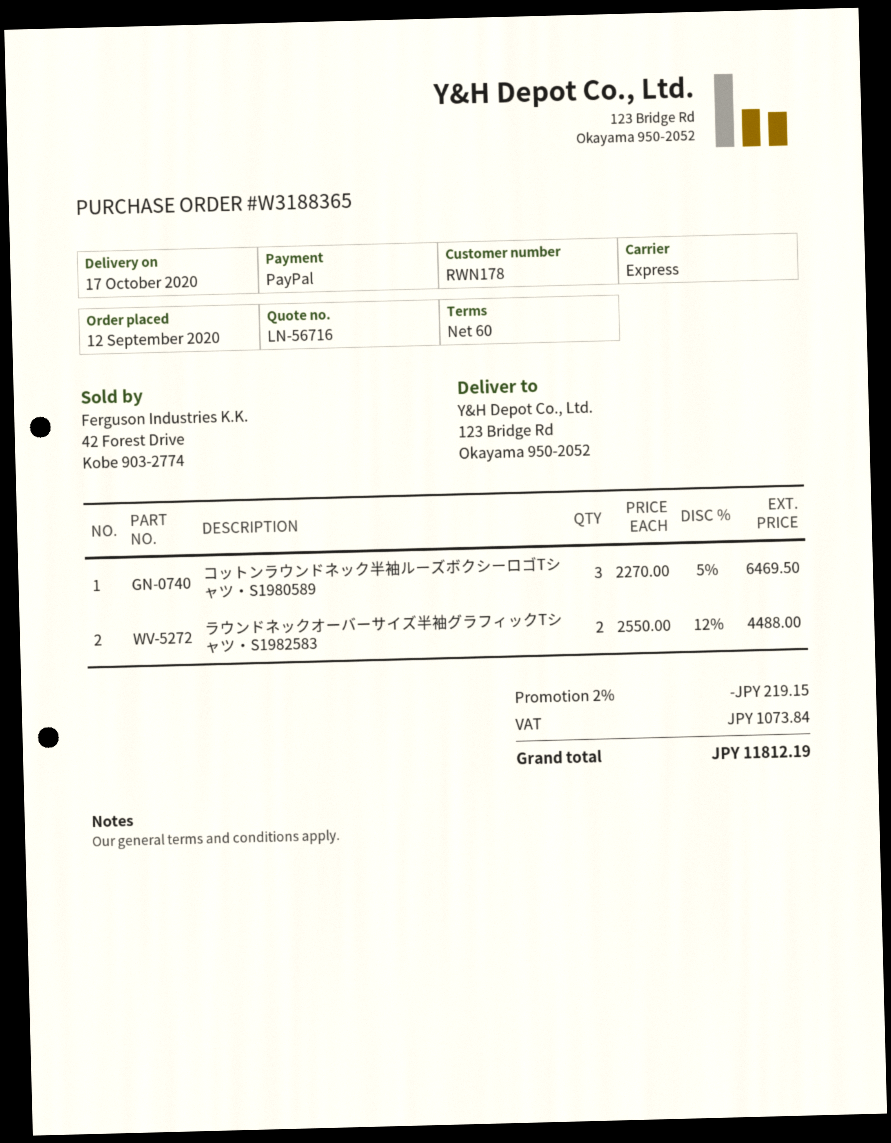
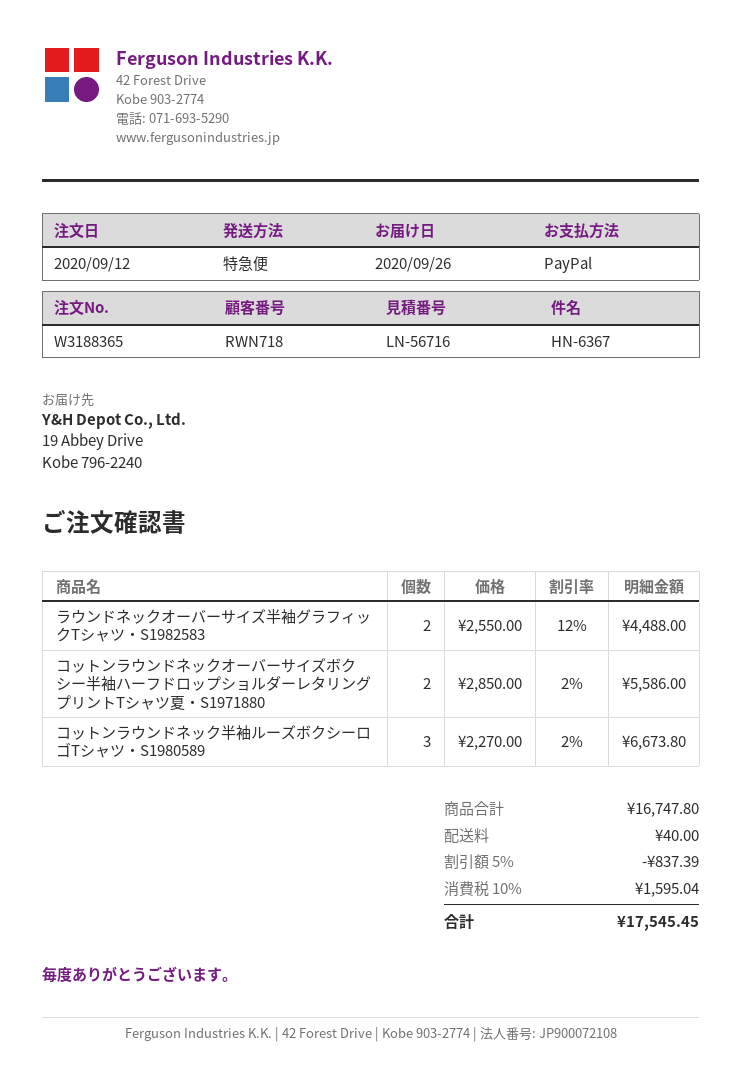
delivery date: 2020-10-17 -> 2020-09-26
customer number: RWN178 -> RWN718
ship to: 123 Bridge Rd, Okayama 950-2052 -> 19 Abbey Drive, Kobe 796-2240
コットンラウンドネック半袖ルーズボクシーロゴTシャツ・S1980589: 3 x 2270.00 - 5% = 6469.50 -> 3 x 2270.00 - 2% = 6673.80
コットンラウンドネックオーバーサイズボクシー半袖ハーフドロップショルダーレタリングプリントTシャツ夏・S1971880: none -> 2 x 2850.00 - 2% = 5586.00
discount: 2% = 219.15 -> 5% = 837.39
shipping: none -> 40.00
tax: 1073.84 -> 1595.04
total: 11812.19 -> 17545.45

